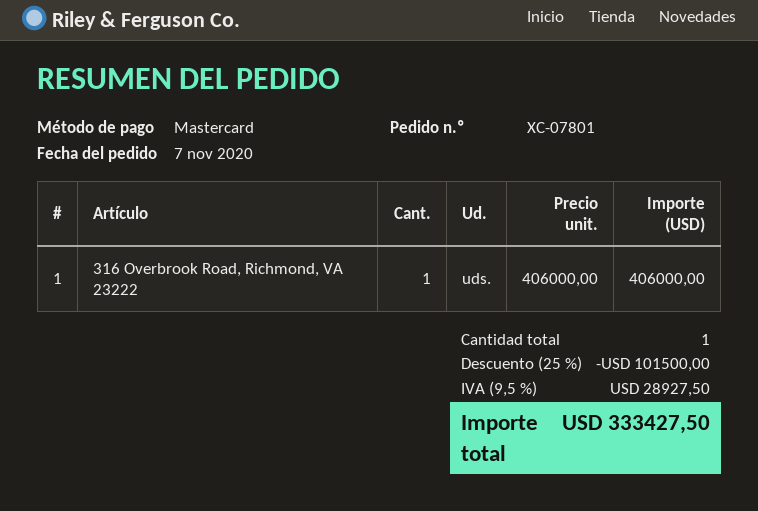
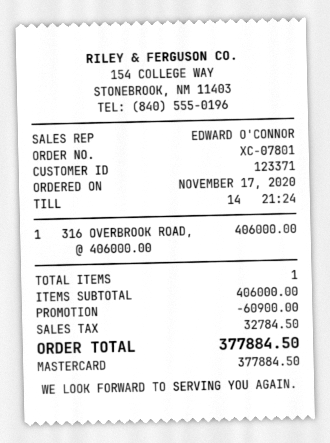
order date: 2020-11-07 -> 2020-11-17
discount: 101500.00 -> 60900.00
tax: 28927.50 -> 32784.50
total: 333427.50 -> 377884.50

